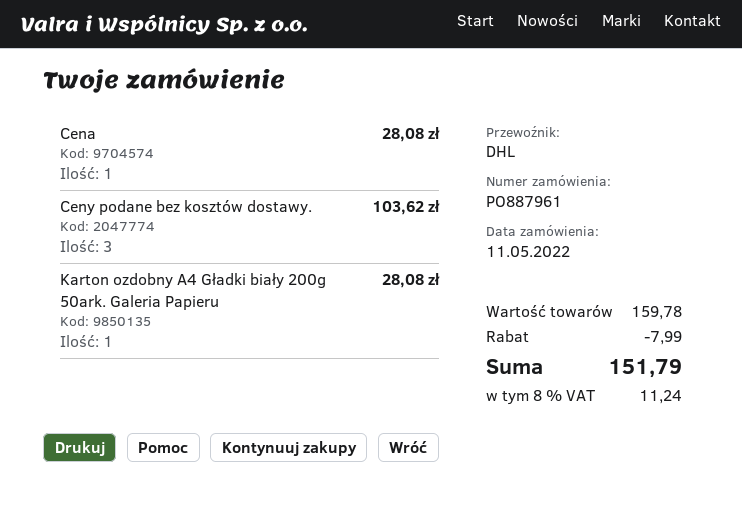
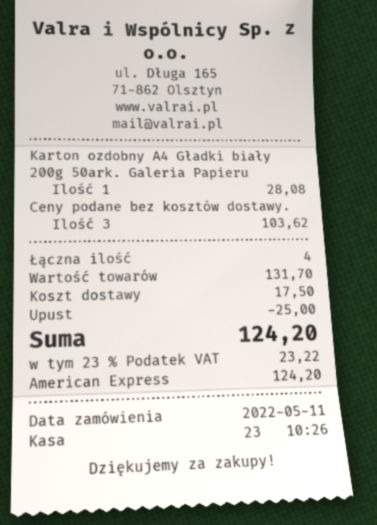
Cena: 1 for 28.08 -> none
subtotal: 159.78 -> 131.70
discount: 7.99 -> 25.00
shipping: none -> 17.50
tax: 8% = 11.24 -> 23% = 23.22
total: 151.79 -> 124.20

